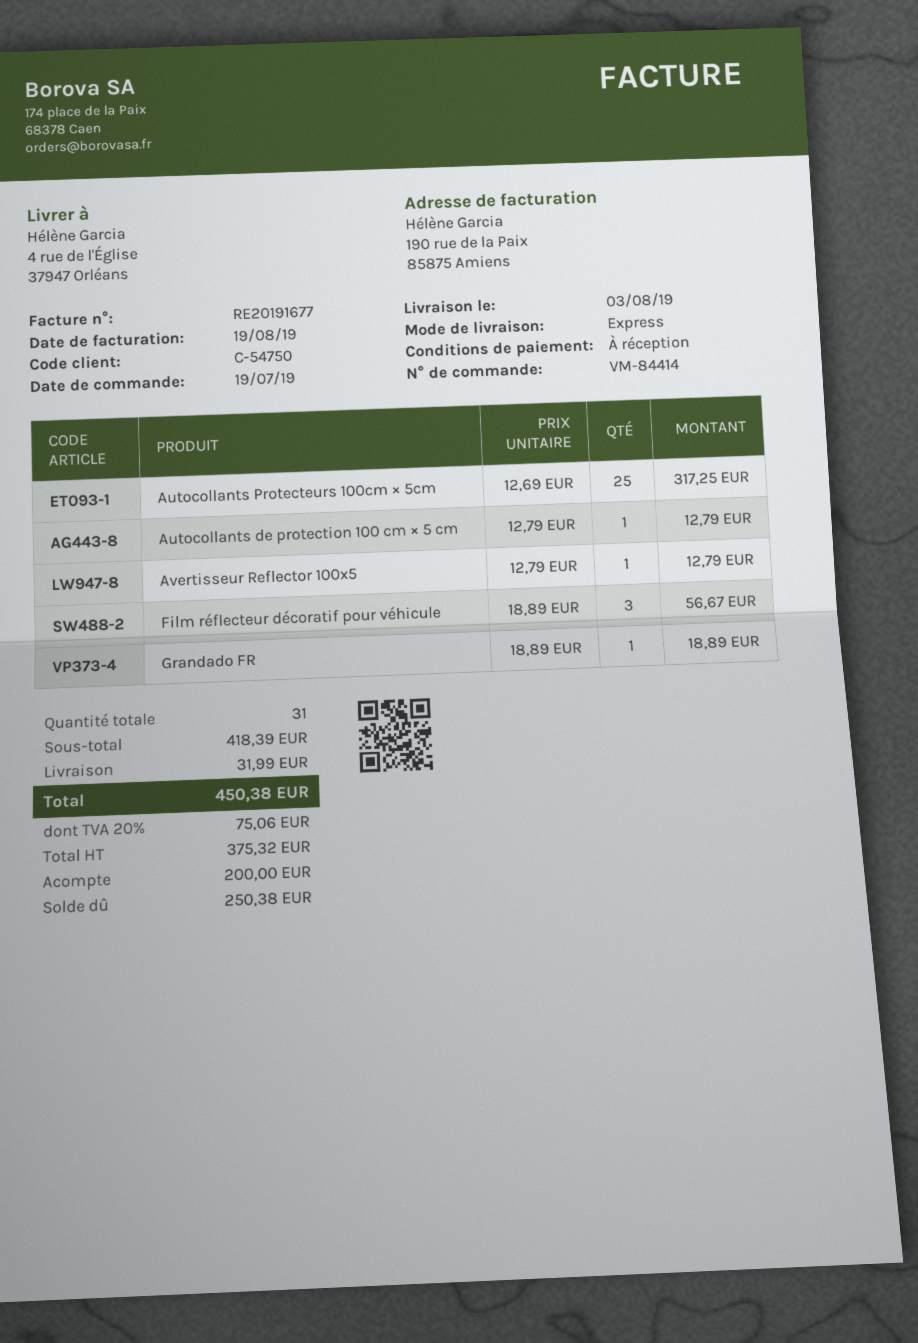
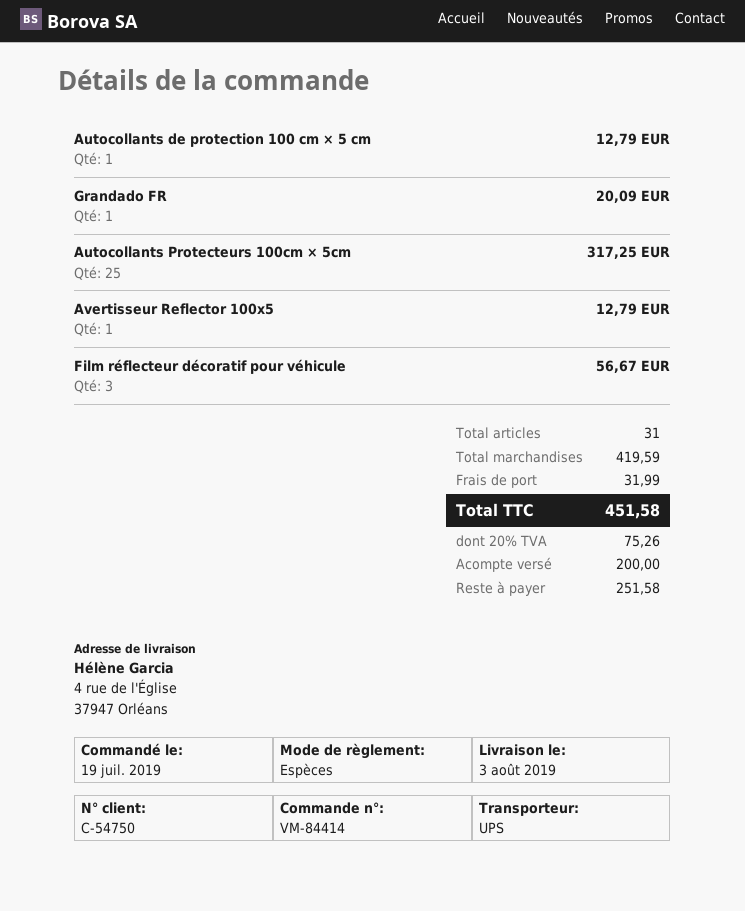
shipping method: express -> UPS
Grandado FR: 1 for 18.89 -> 1 for 20.09
subtotal: 418.39 -> 419.59
tax: 20% = 75.06 -> 20% = 75.26
total: 450.38 -> 451.58
balance: 250.38 -> 251.58

